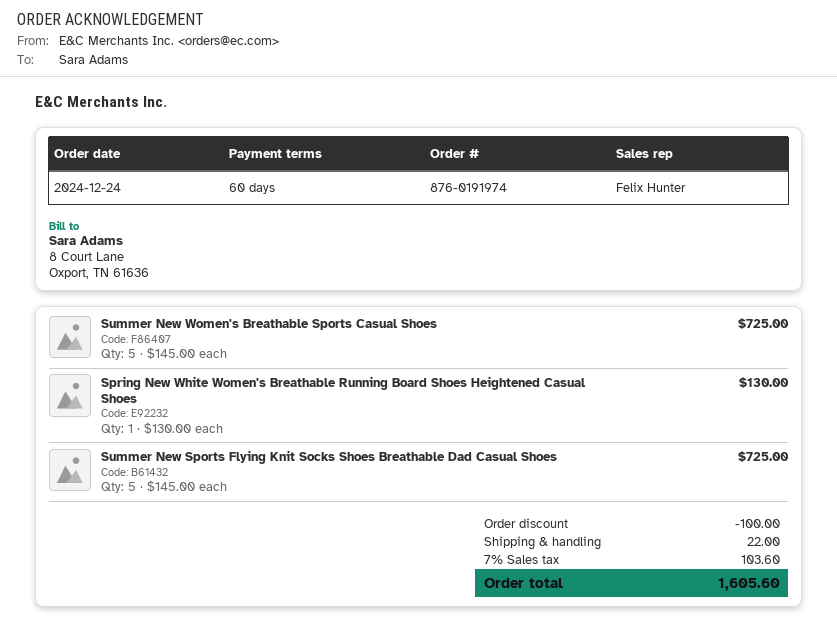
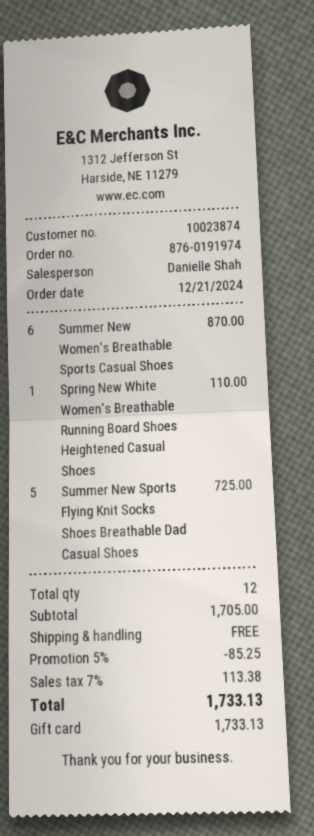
order date: 2024-12-24 -> 2024-12-21
sales rep: Felix Hunter -> Danielle Shah
Summer New Women's Breathable Sports Casual Shoes: 5 for 725.00 -> 6 for 870.00
Spring New White Women's Breathable Running Board Shoes Heightened Casual Shoes: 1 for 130.00 -> 1 for 110.00
discount: 100.00 -> 85.25
shipping: 22.00 -> 0.00
tax: 7% = 103.60 -> 7% = 113.38
total: 1605.60 -> 1733.13

